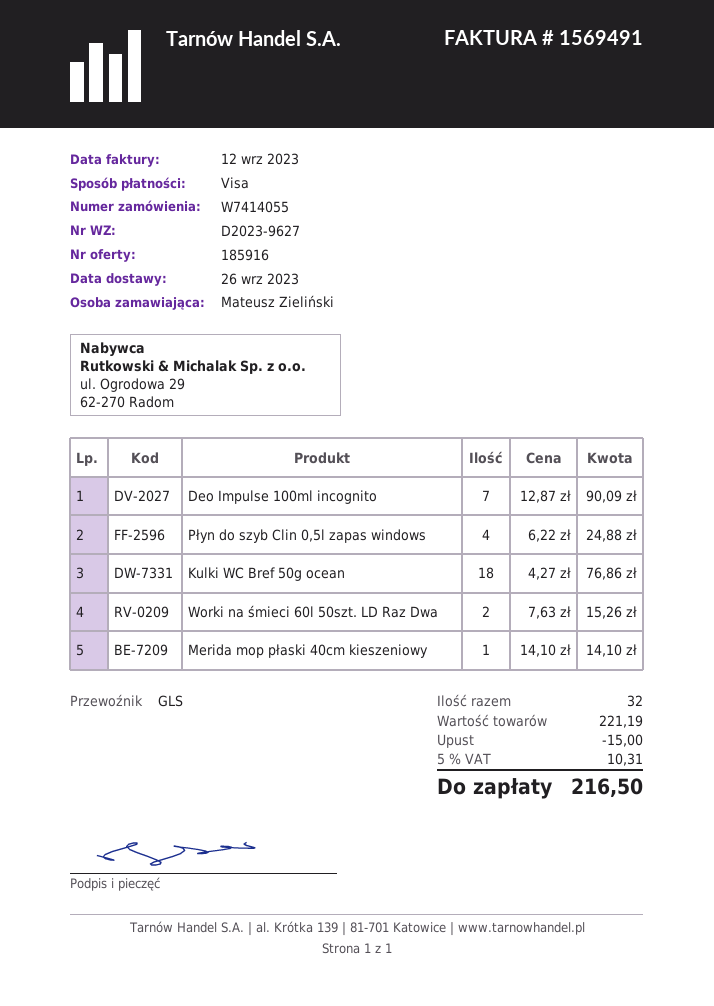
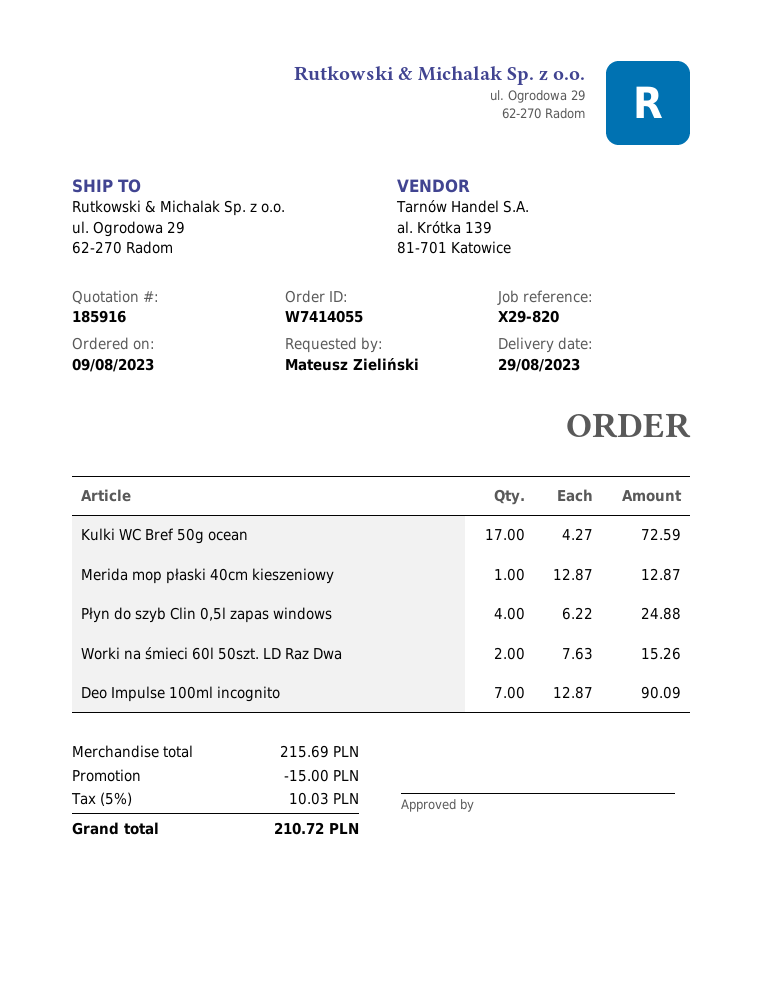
delivery date: 2023-09-26 -> 2023-08-29
Kulki WC Bref 50g ocean: 18 x 4.27 = 76.86 -> 17 x 4.27 = 72.59
Merida mop płaski 40cm kieszeniowy: 1 x 14.10 = 14.10 -> 1 x 12.87 = 12.87
subtotal: 221.19 -> 215.69
tax: 5% = 10.31 -> 5% = 10.03
total: 216.50 -> 210.72

